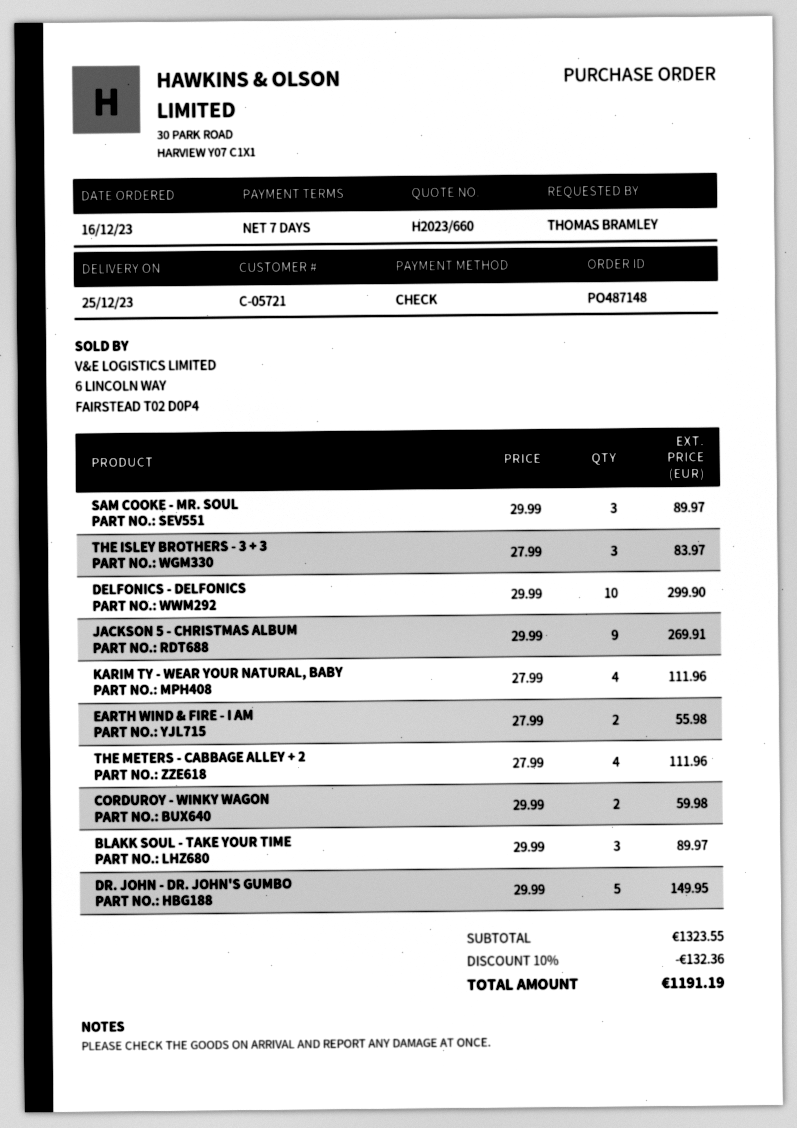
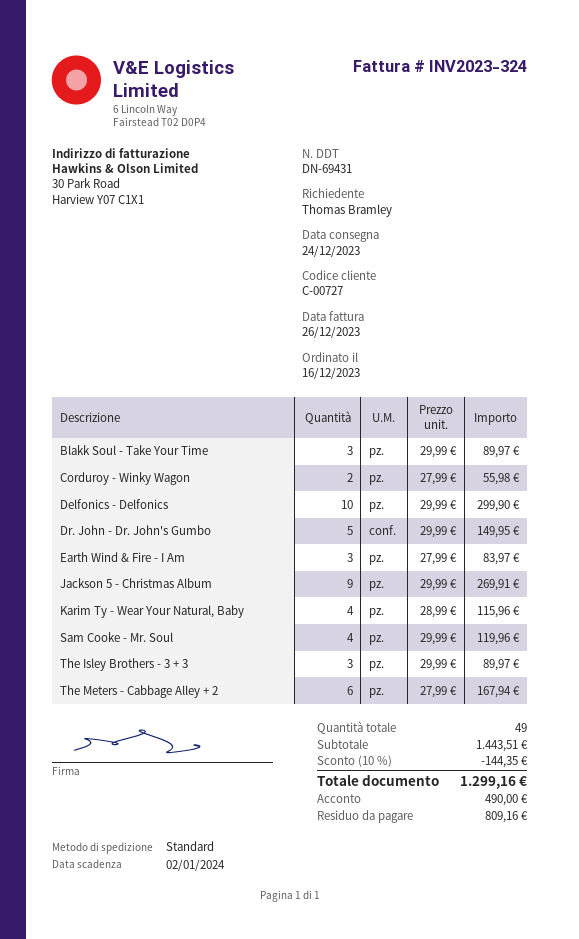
delivery date: 2023-12-25 -> 2023-12-24
customer number: C-05721 -> C-00727
SAM COOKE - MR. SOUL: 3 x 29.99 = 89.97 -> 4 x 29.99 = 119.96
THE ISLEY BROTHERS - 3 + 3: 3 x 27.99 = 83.97 -> 3 x 29.99 = 89.97
KARIM TY - WEAR YOUR NATURAL, BABY: 4 x 27.99 = 111.96 -> 4 x 28.99 = 115.96
EARTH WIND & FIRE - I AM: 2 x 27.99 = 55.98 -> 3 x 27.99 = 83.97
THE METERS - CABBAGE ALLEY + 2: 4 x 27.99 = 111.96 -> 6 x 27.99 = 167.94
CORDUROY - WINKY WAGON: 2 x 29.99 = 59.98 -> 2 x 27.99 = 55.98
subtotal: 1323.55 -> 1443.51
discount: 10% = 132.36 -> 10% = 144.35
total: 1191.19 -> 1299.16

